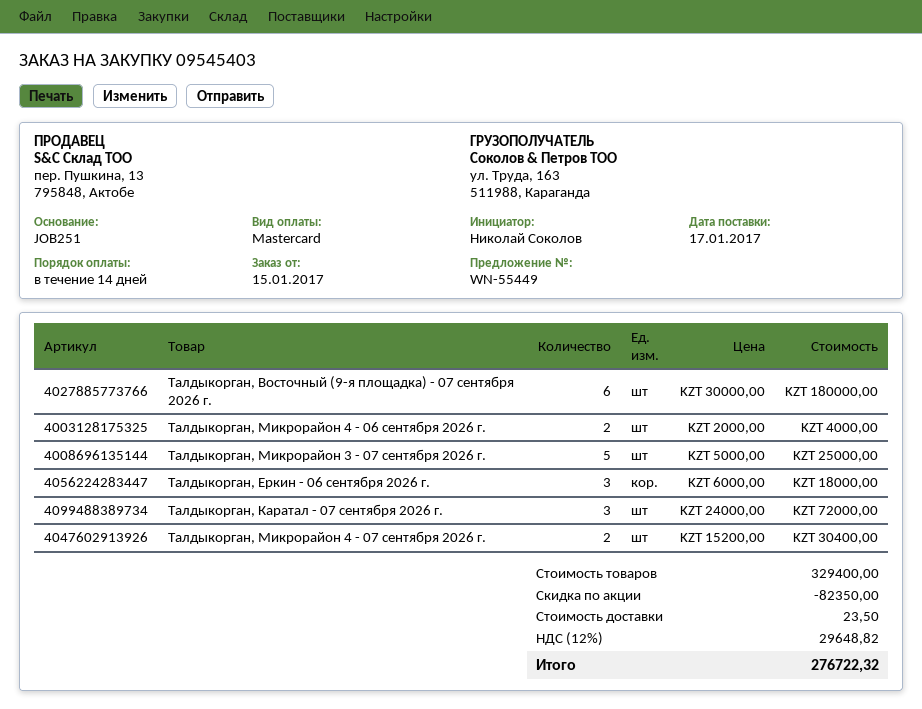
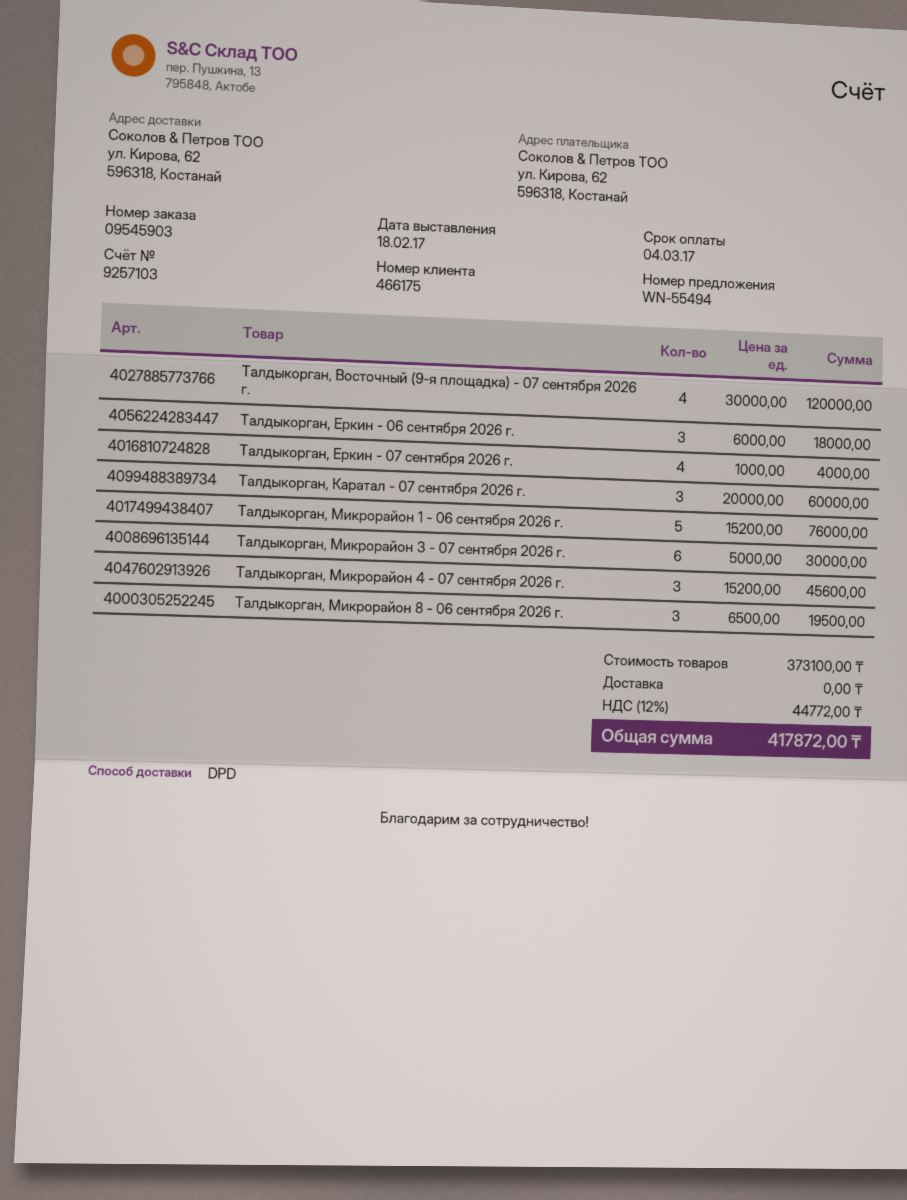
quote number: WN-55449 -> WN-55494
order number: 09545403 -> 09545903
ship to: ул. Труда, 163, 511988, Караганда -> ул. Кирова, 62, 596318, Костанай
Талдыкорган, Восточный (9-я площадка) - 07 сентября 2026 г.: 6 x 30000.00 = 180000.00 -> 4 x 30000.00 = 120000.00
Талдыкорган, Микрорайон 4 - 06 сентября 2026 г.: 2 x 2000.00 = 4000.00 -> none
Талдыкорган, Микрорайон 3 - 07 сентября 2026 г.: 5 x 5000.00 = 25000.00 -> 6 x 5000.00 = 30000.00
Талдыкорган, Каратал - 07 сентября 2026 г.: 3 x 24000.00 = 72000.00 -> 3 x 20000.00 = 60000.00
Талдыкорган, Микрорайон 4 - 07 сентября 2026 г.: 2 x 15200.00 = 30400.00 -> 3 x 15200.00 = 45600.00
Талдыкорган, Еркин - 07 сентября 2026 г.: none -> 4 x 1000.00 = 4000.00
Талдыкорган, Микрорайон 1 - 06 сентября 2026 г.: none -> 5 x 15200.00 = 76000.00
Талдыкорган, Микрорайон 8 - 06 сентября 2026 г.: none -> 3 x 6500.00 = 19500.00
subtotal: 329400.00 -> 373100.00
discount: 82350.00 -> none
shipping: 23.50 -> 0.00
tax: 12% = 29648.82 -> 12% = 44772.00
total: 276722.32 -> 417872.00

